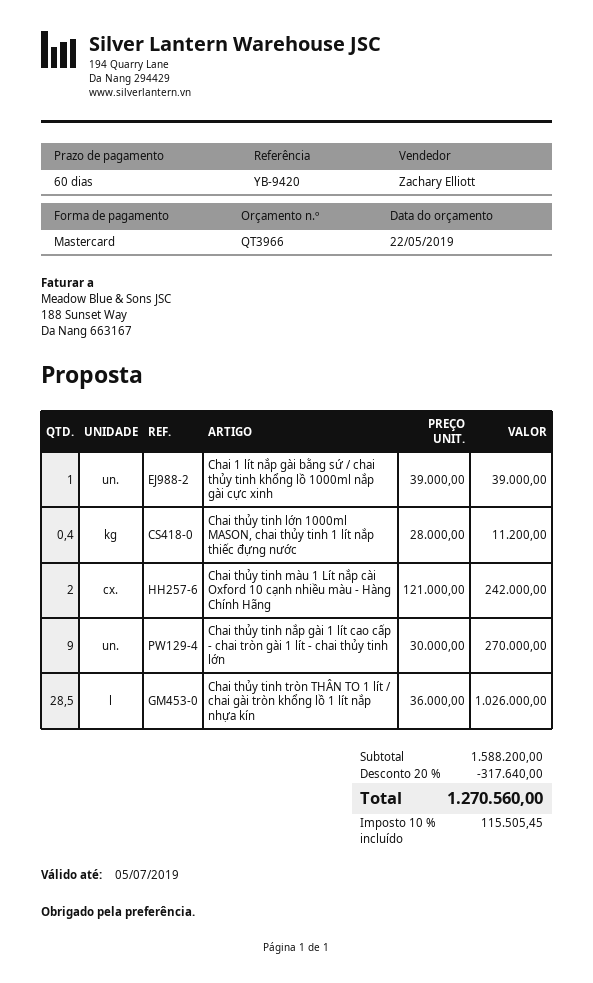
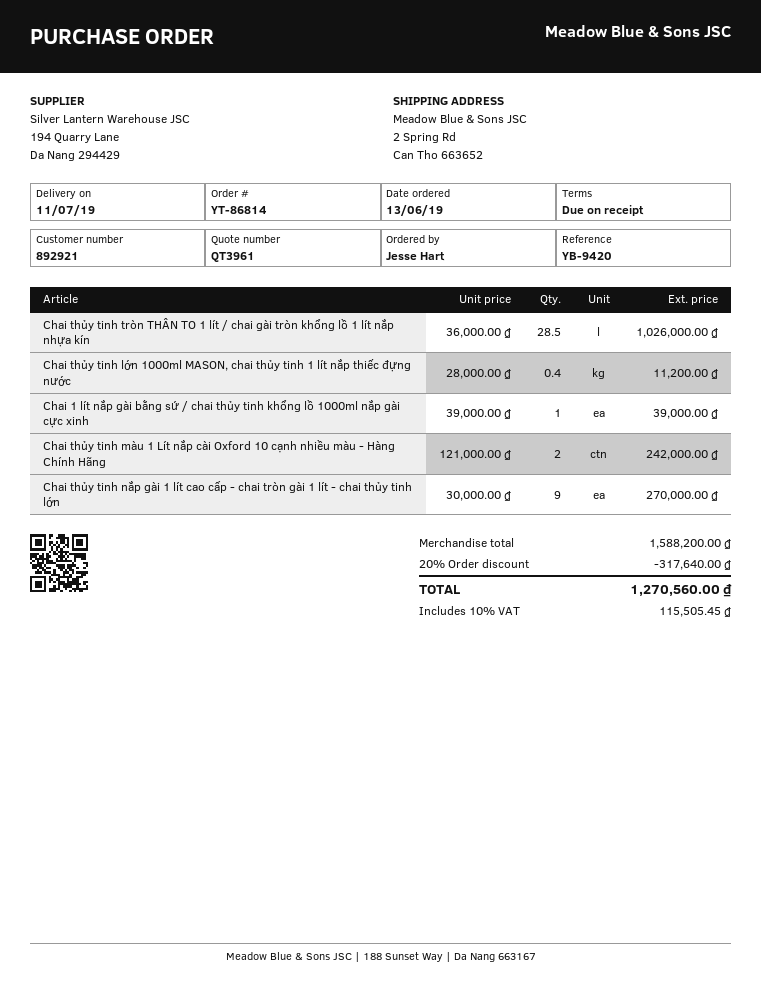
quote number: QT3966 -> QT3961
payment terms: 60 days -> on receipt

